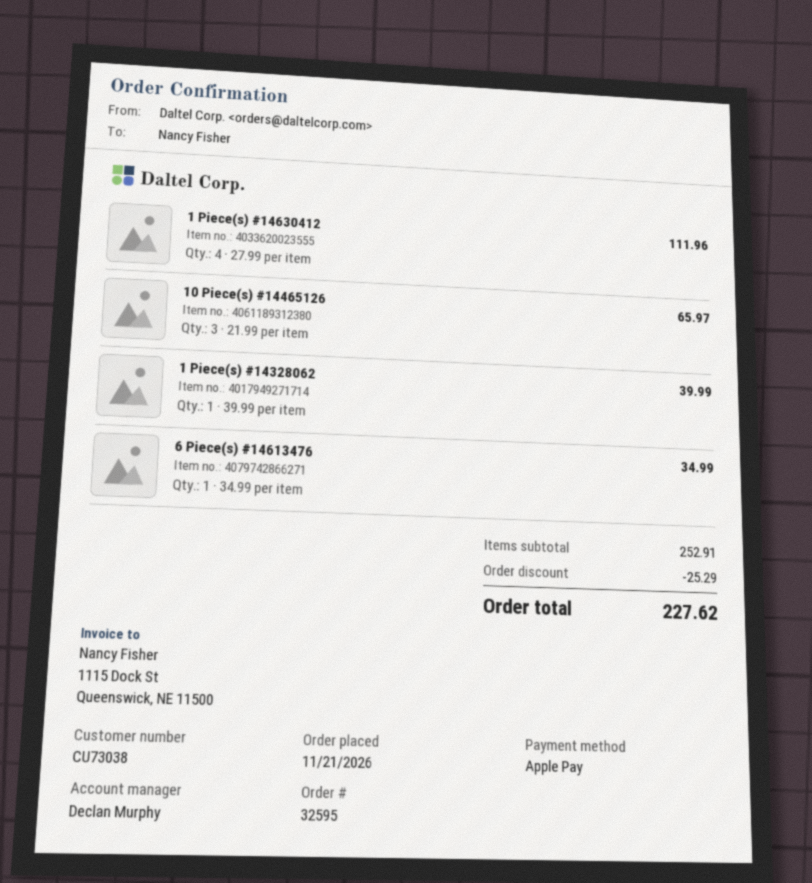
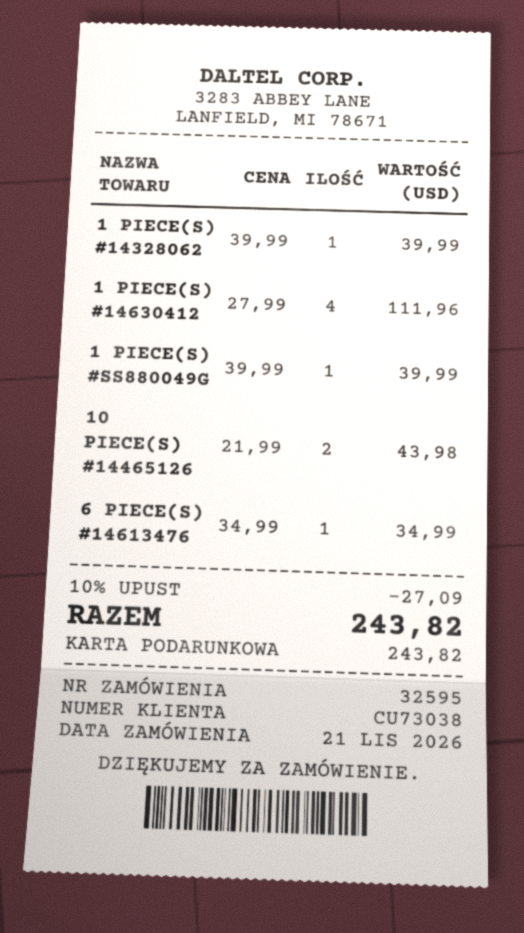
payment method: Apple Pay -> gift card
10 Piece(s) #14465126: 3 x 21.99 = 65.97 -> 2 x 21.99 = 43.98
1 PIECE(S) #SS880049G: none -> 1 x 39.99 = 39.99
discount: 25.29 -> 27.09
total: 227.62 -> 243.82

